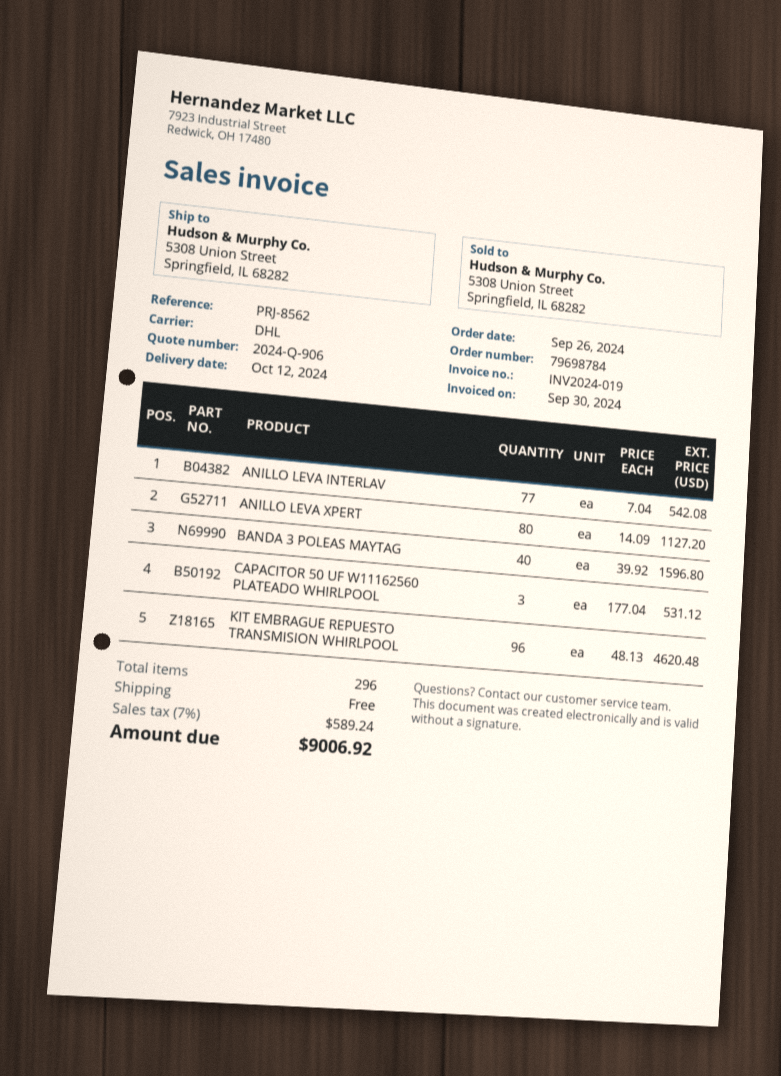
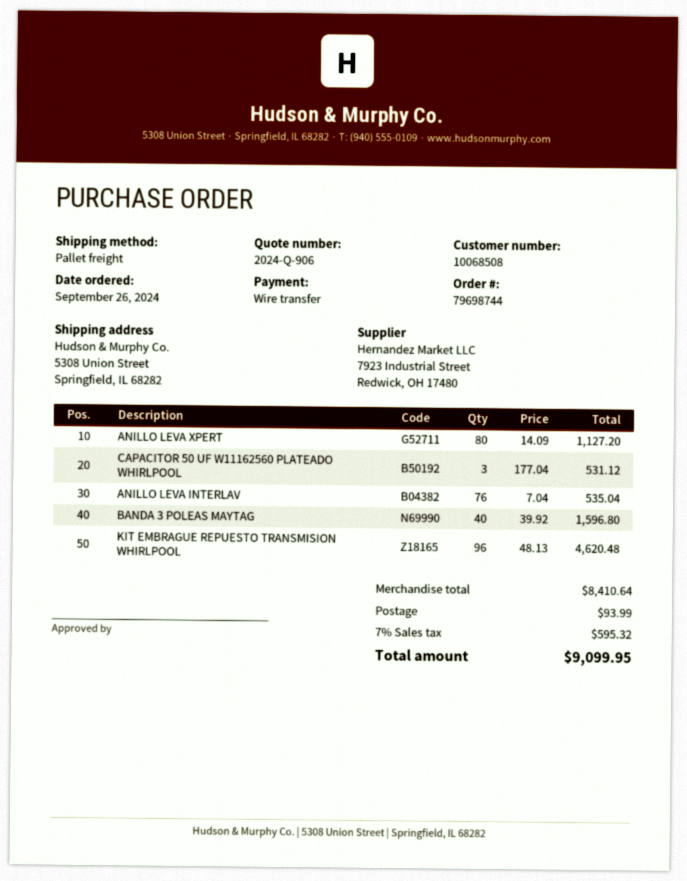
order number: 79698784 -> 79698744
shipping method: DHL -> pallet freight
ANILLO LEVA INTERLAV: 77 x 7.04 = 542.08 -> 76 x 7.04 = 535.04
shipping: 0.00 -> 93.99
tax: 7% = 589.24 -> 7% = 595.32
total: 9006.92 -> 9099.95

